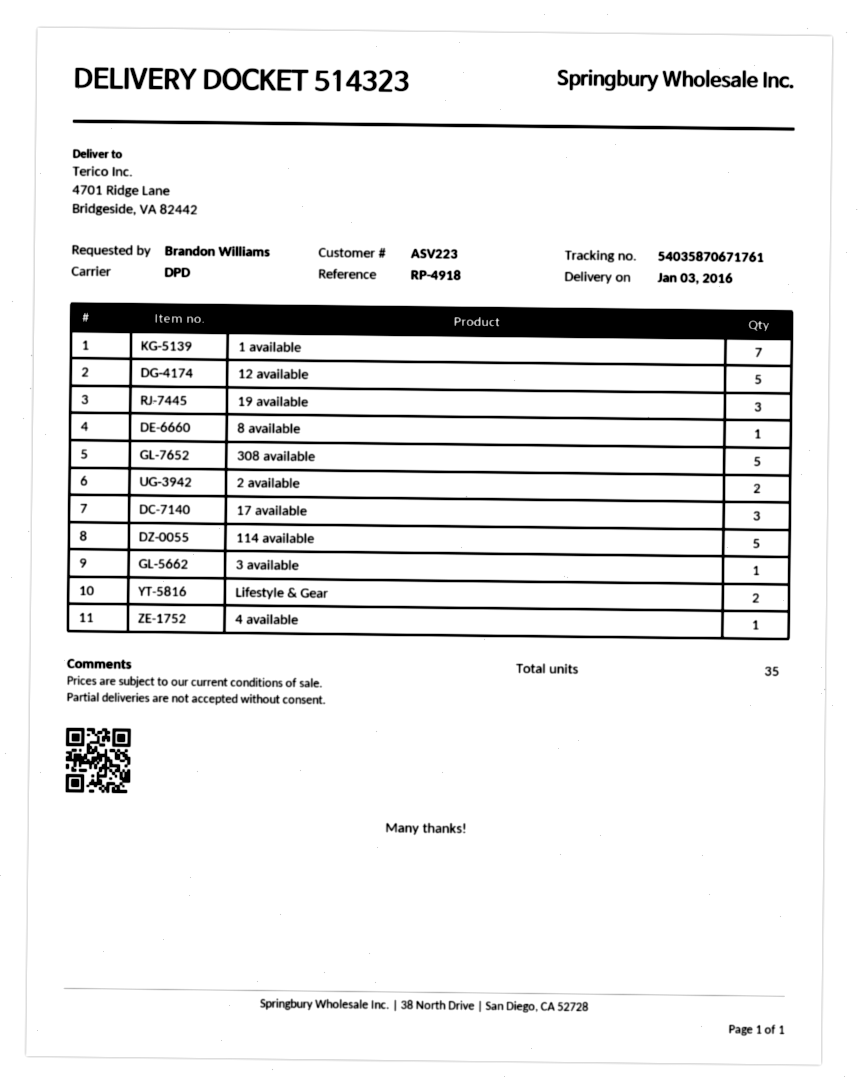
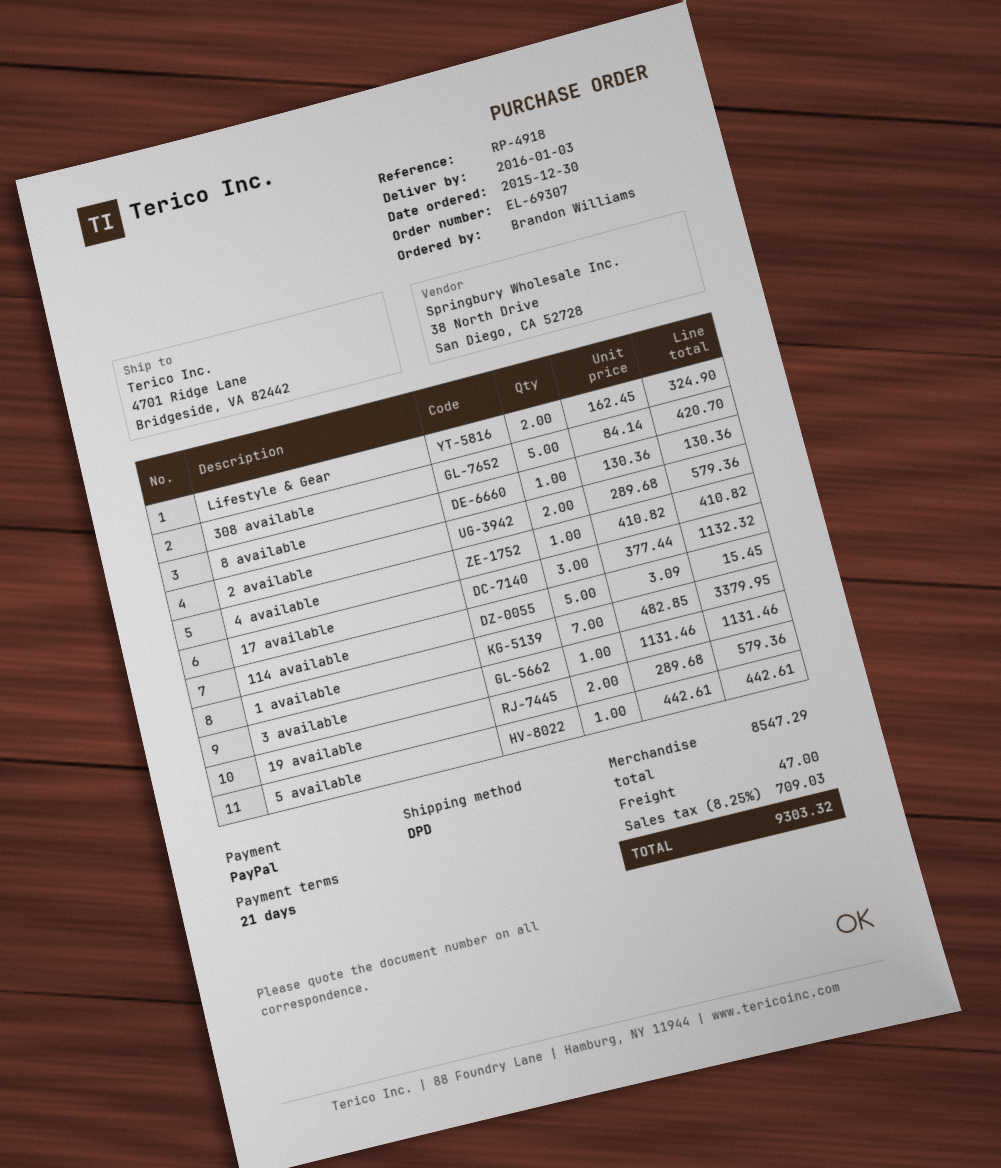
12 available: 5 -> none
19 available: 3 -> 2
5 available: none -> 1

